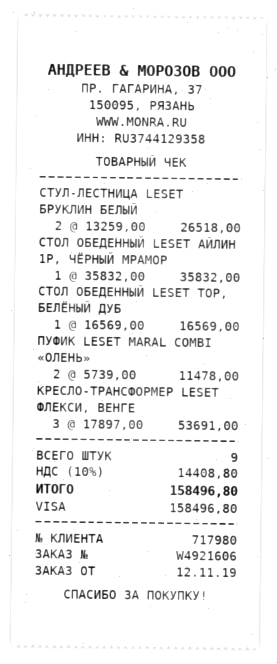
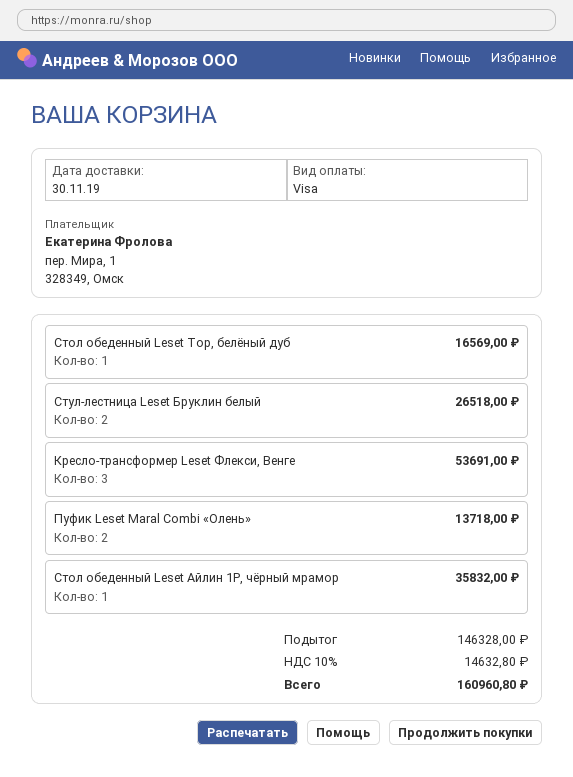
ПУФИК LESET MARAL COMBI «ОЛЕНЬ»: 2 for 11478.00 -> 2 for 13718.00
tax: 10% = 14408.80 -> 10% = 14632.80
total: 158496.80 -> 160960.80

